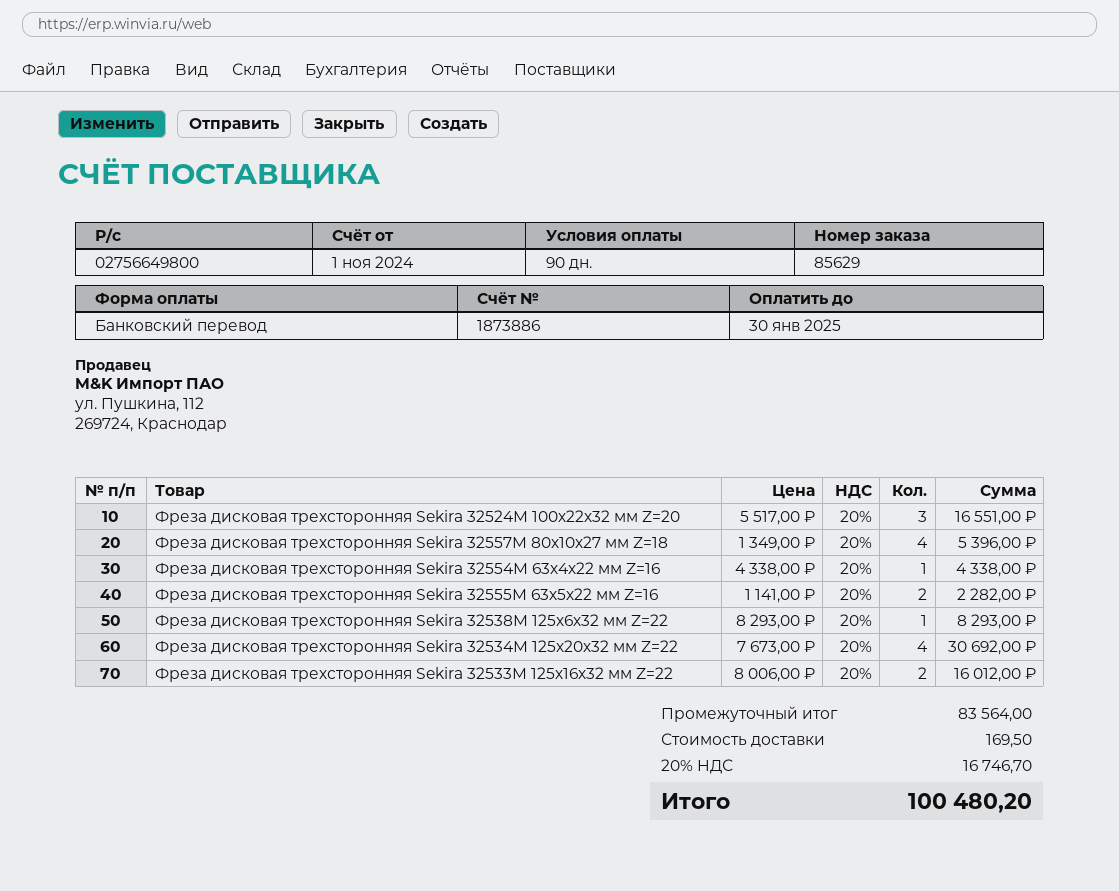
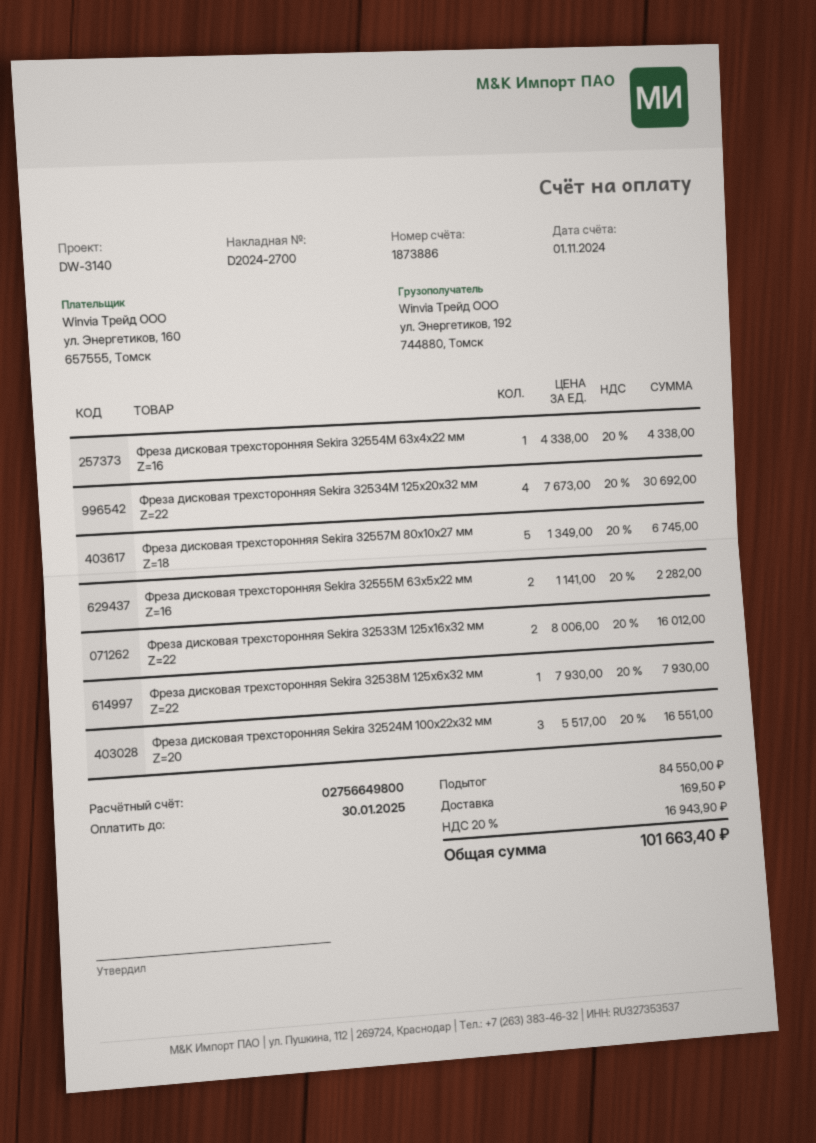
Фреза дисковая трехсторонняя Sekira 32557М 80х10х27 мм Z=18: 4 x 1349.00 = 5396.00 -> 5 x 1349.00 = 6745.00
Фреза дисковая трехсторонняя Sekira 32538М 125х6х32 мм Z=22: 1 x 8293.00 = 8293.00 -> 1 x 7930.00 = 7930.00
subtotal: 83564.00 -> 84550.00
tax: 20% = 16746.70 -> 20% = 16943.90
total: 100480.20 -> 101663.40

